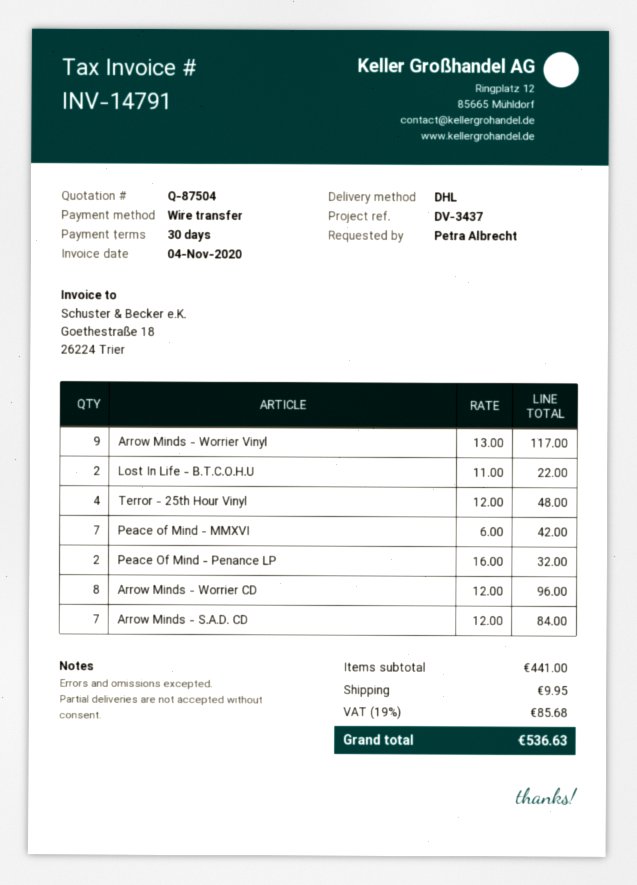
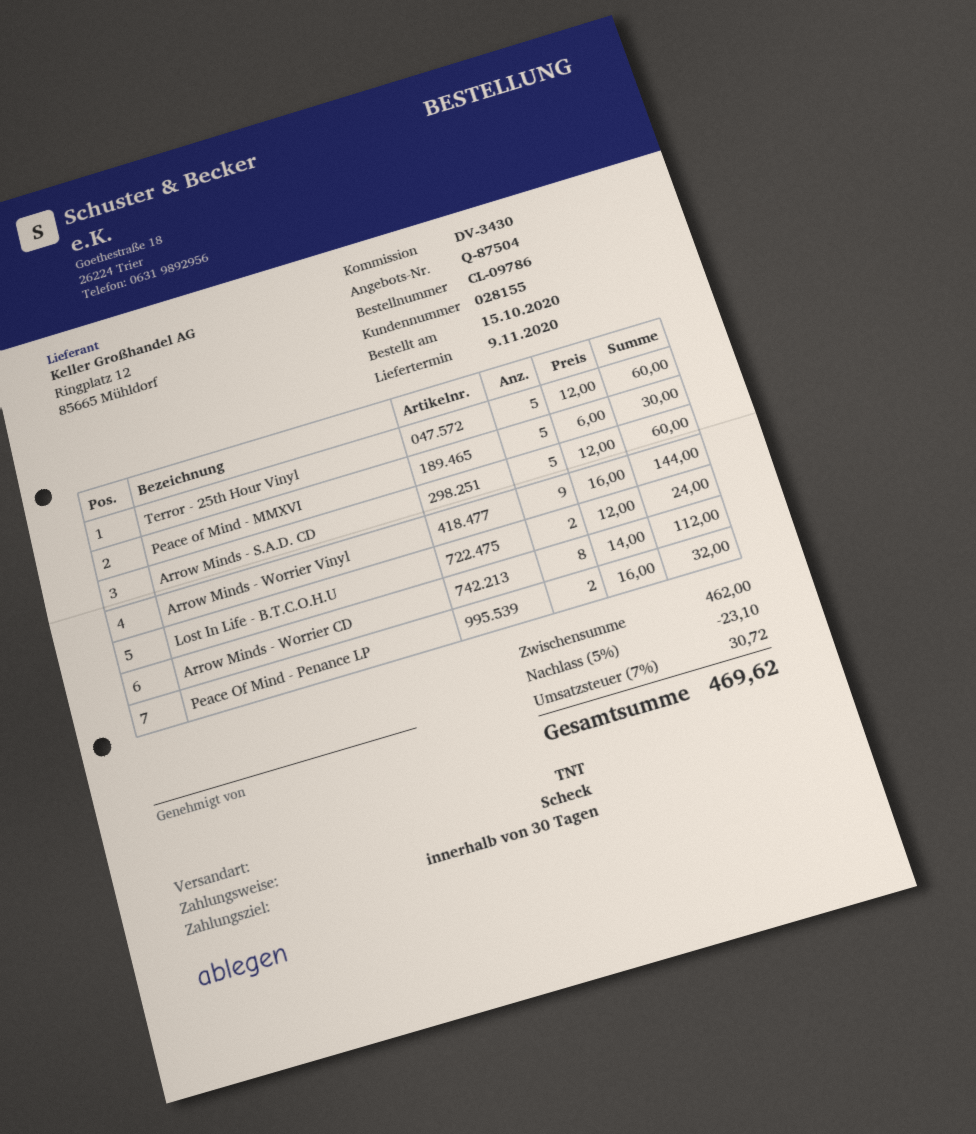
reference: DV-3437 -> DV-3430
payment method: bank transfer -> cheque
shipping method: DHL -> TNT
Arrow Minds - Worrier Vinyl: 9 x 13.00 = 117.00 -> 9 x 16.00 = 144.00
Lost In Life - B.T.C.O.H.U: 2 x 11.00 = 22.00 -> 2 x 12.00 = 24.00
Terror - 25th Hour Vinyl: 4 x 12.00 = 48.00 -> 5 x 12.00 = 60.00
Peace of Mind - MMXVI: 7 x 6.00 = 42.00 -> 5 x 6.00 = 30.00
Arrow Minds - Worrier CD: 8 x 12.00 = 96.00 -> 8 x 14.00 = 112.00
Arrow Minds - S.A.D. CD: 7 x 12.00 = 84.00 -> 5 x 12.00 = 60.00
subtotal: 441.00 -> 462.00
discount: none -> 5% = 23.10
shipping: 9.95 -> none
tax: 19% = 85.68 -> 7% = 30.72
total: 536.63 -> 469.62

